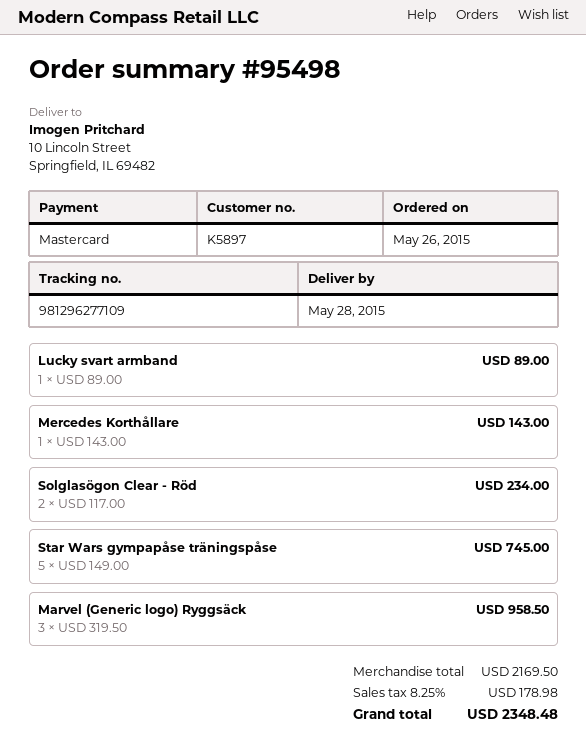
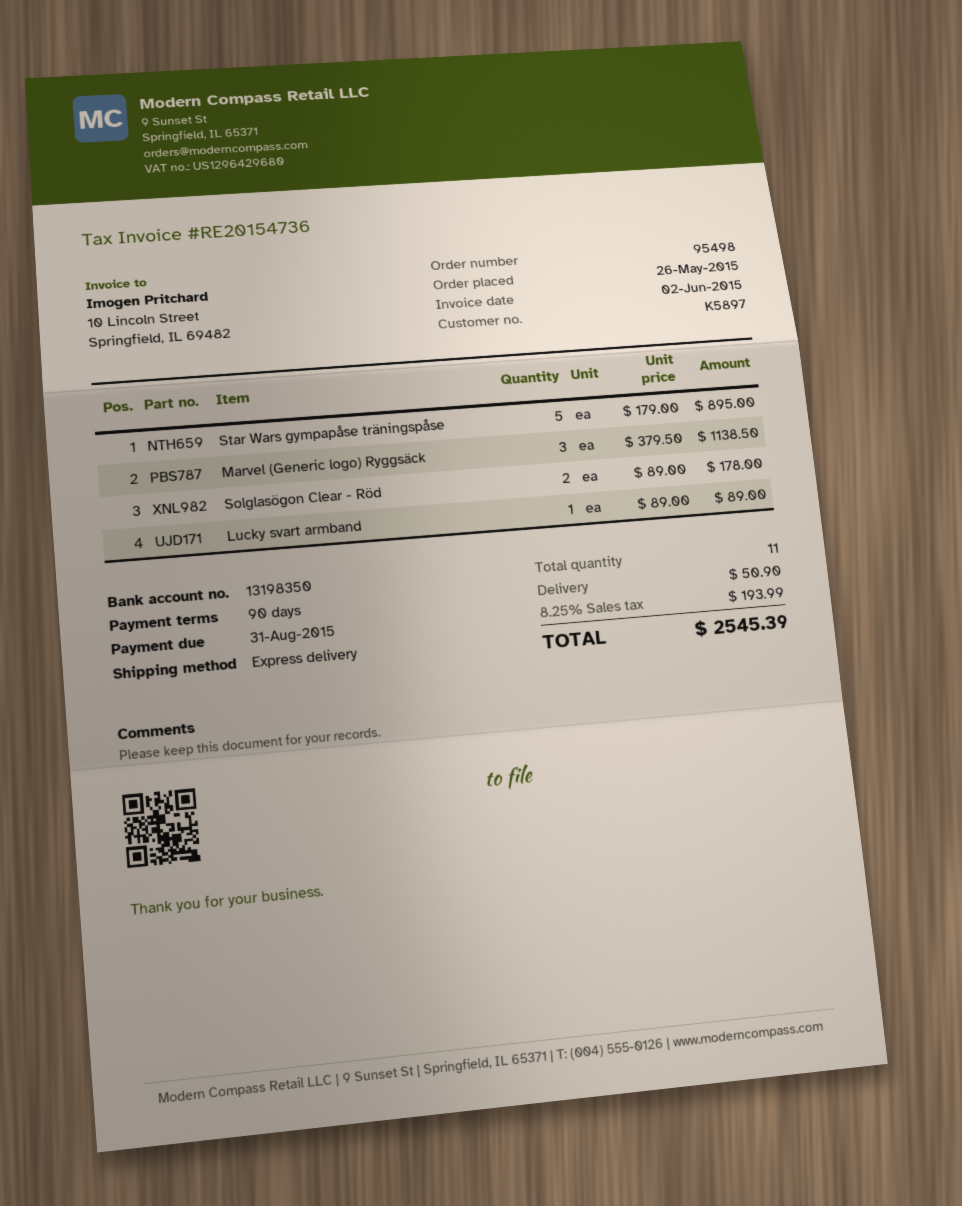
Mercedes Korthållare: 1 x 143.00 = 143.00 -> none
Solglasögon Clear - Röd: 2 x 117.00 = 234.00 -> 2 x 89.00 = 178.00
Star Wars gympapåse träningspåse: 5 x 149.00 = 745.00 -> 5 x 179.00 = 895.00
Marvel (Generic logo) Ryggsäck: 3 x 319.50 = 958.50 -> 3 x 379.50 = 1138.50
shipping: none -> 50.90
tax: 8.25% = 178.98 -> 8.25% = 193.99
total: 2348.48 -> 2545.39

